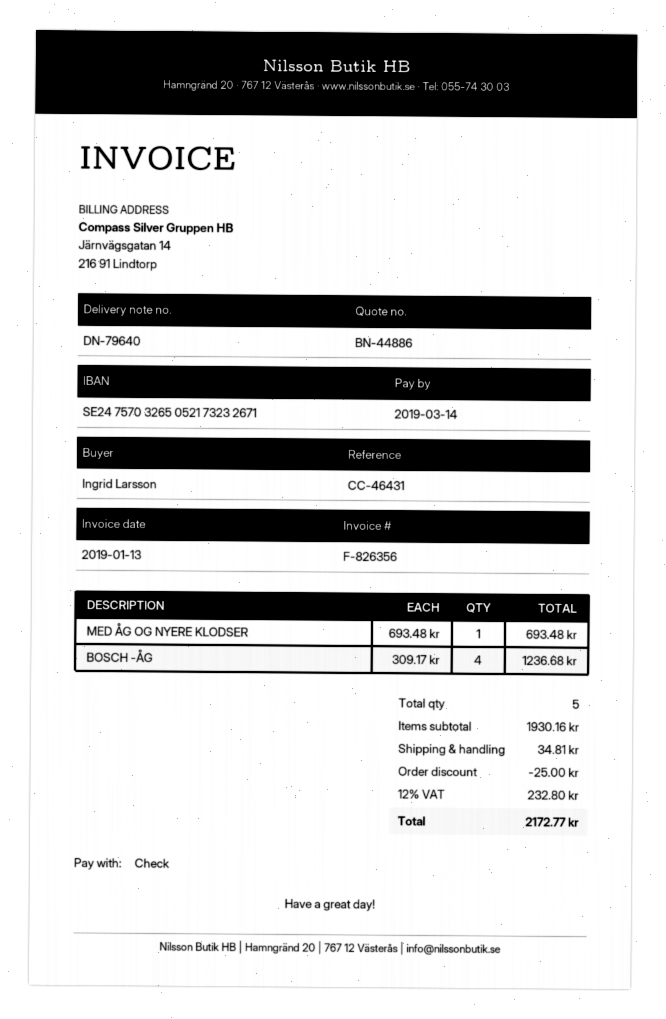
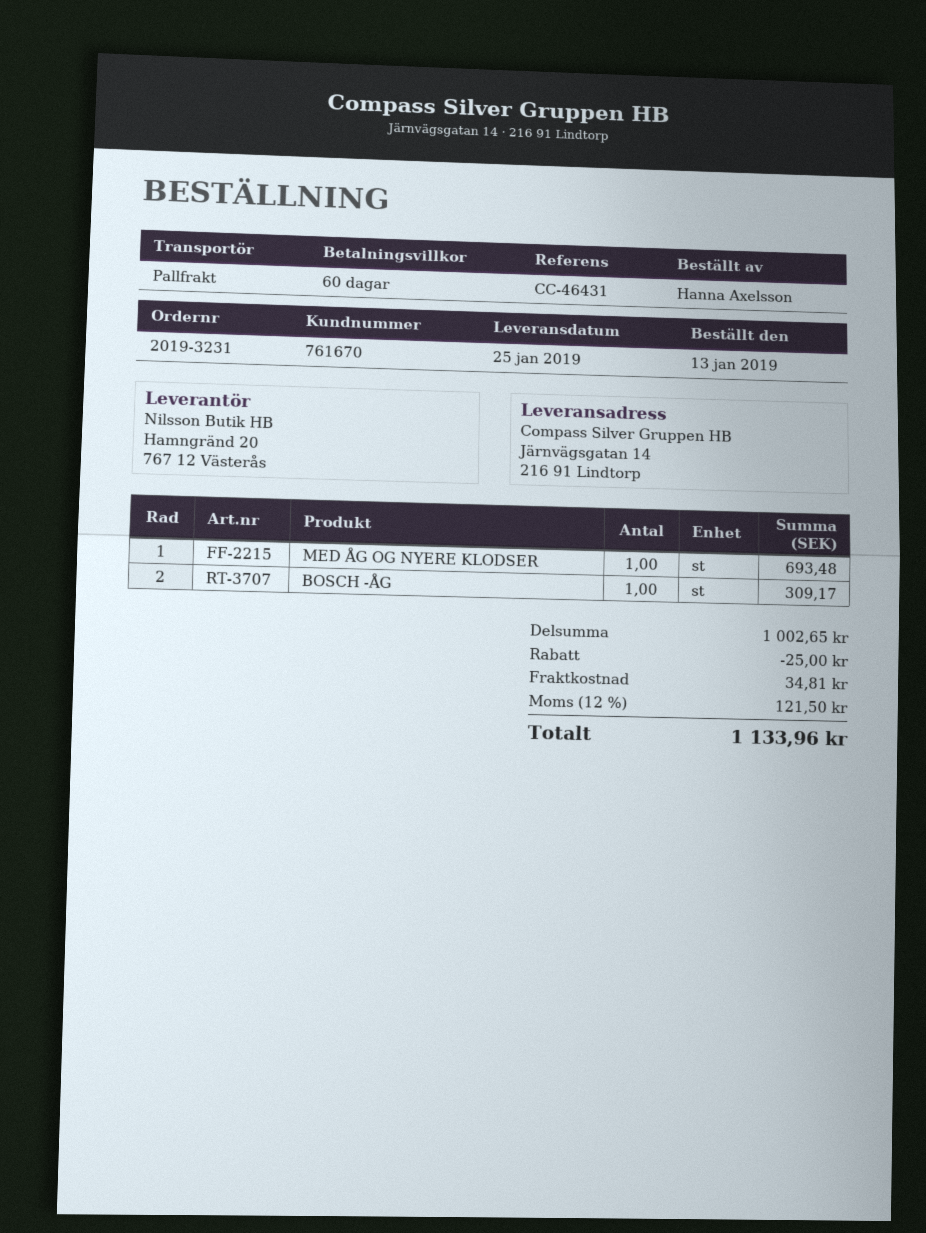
ordered by: Ingrid Larsson -> Hanna Axelsson
BOSCH -ÅG: 4 for 1236.68 -> 1 for 309.17
subtotal: 1930.16 -> 1002.65
tax: 12% = 232.80 -> 12% = 121.50
total: 2172.77 -> 1133.96

